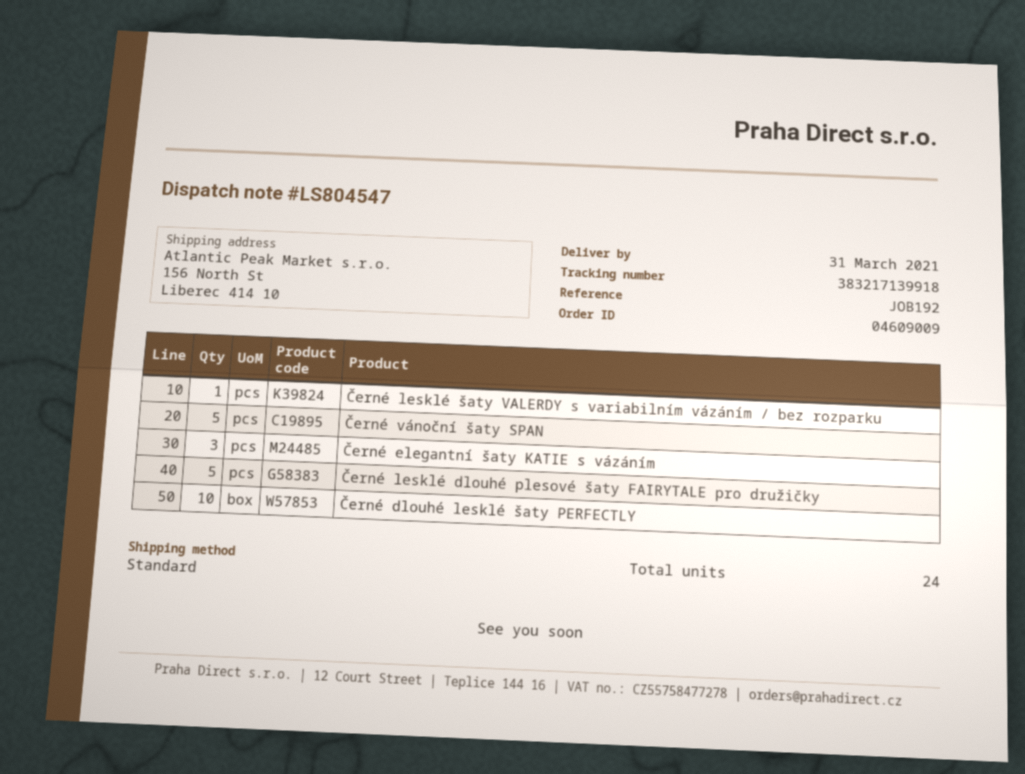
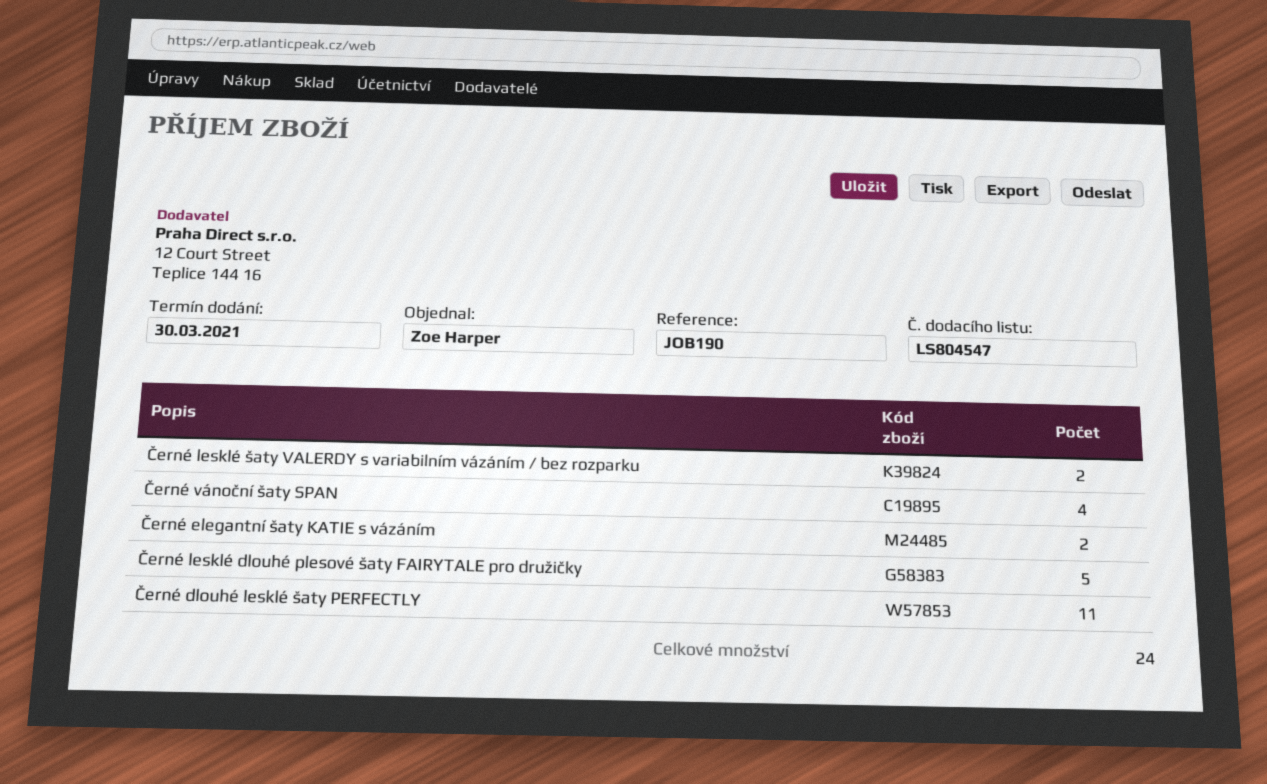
delivery date: 2021-03-31 -> 2021-03-30
reference: JOB192 -> JOB190
Černé lesklé šaty VALERDY s variabilním vázáním / bez rozparku: 1 -> 2
Černé vánoční šaty SPAN: 5 -> 4
Černé elegantní šaty KATIE s vázáním: 3 -> 2
Černé dlouhé lesklé šaty PERFECTLY: 10 -> 11

